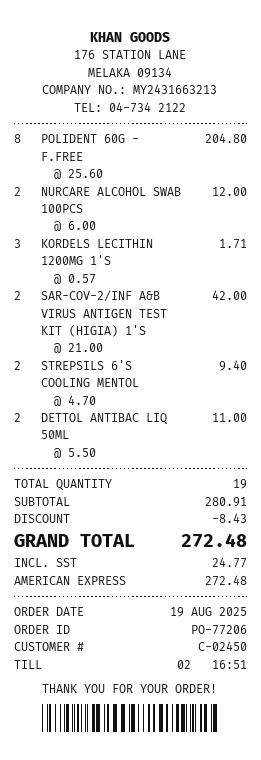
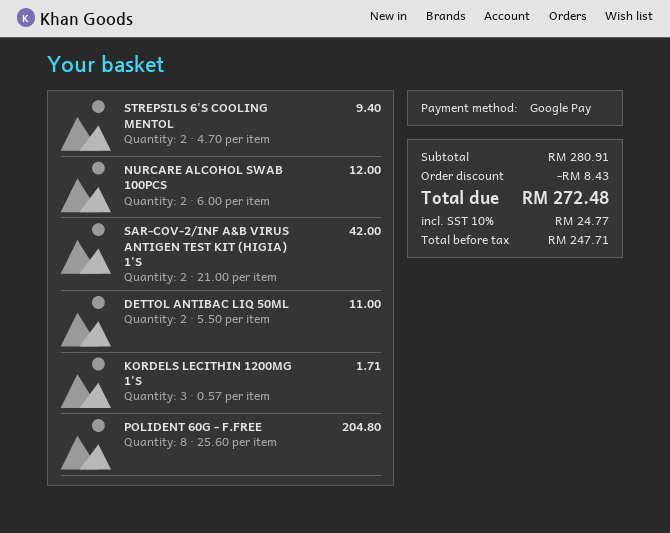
payment method: American Express -> Google Pay

